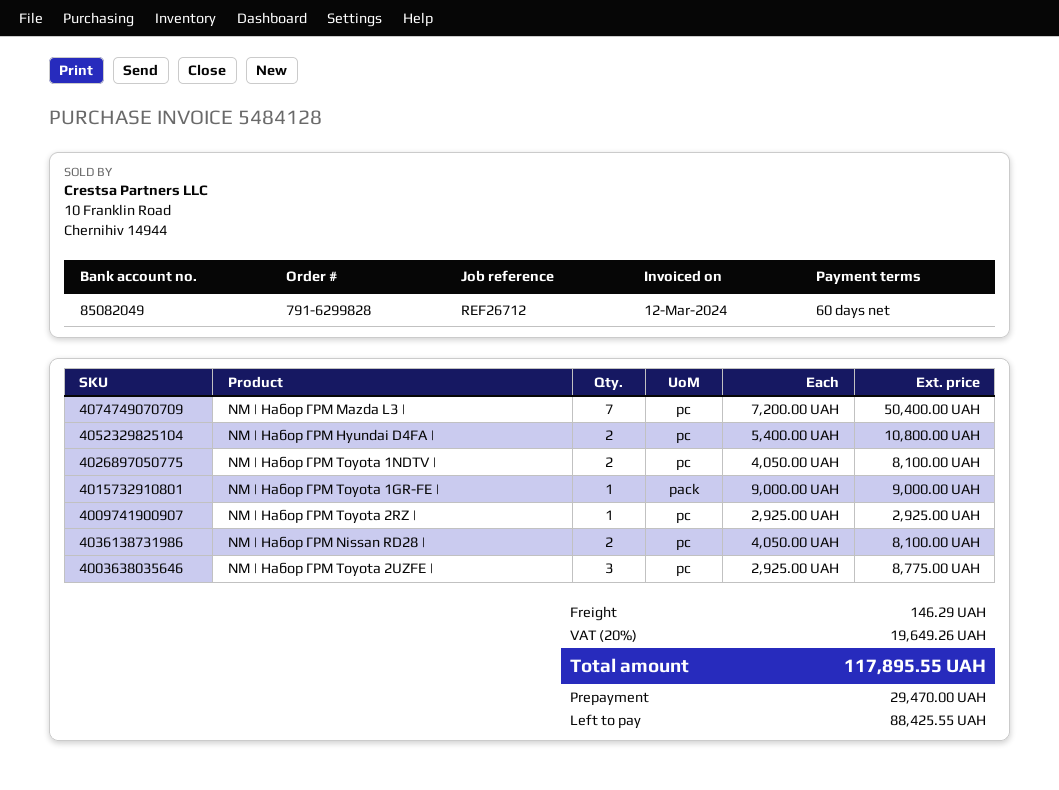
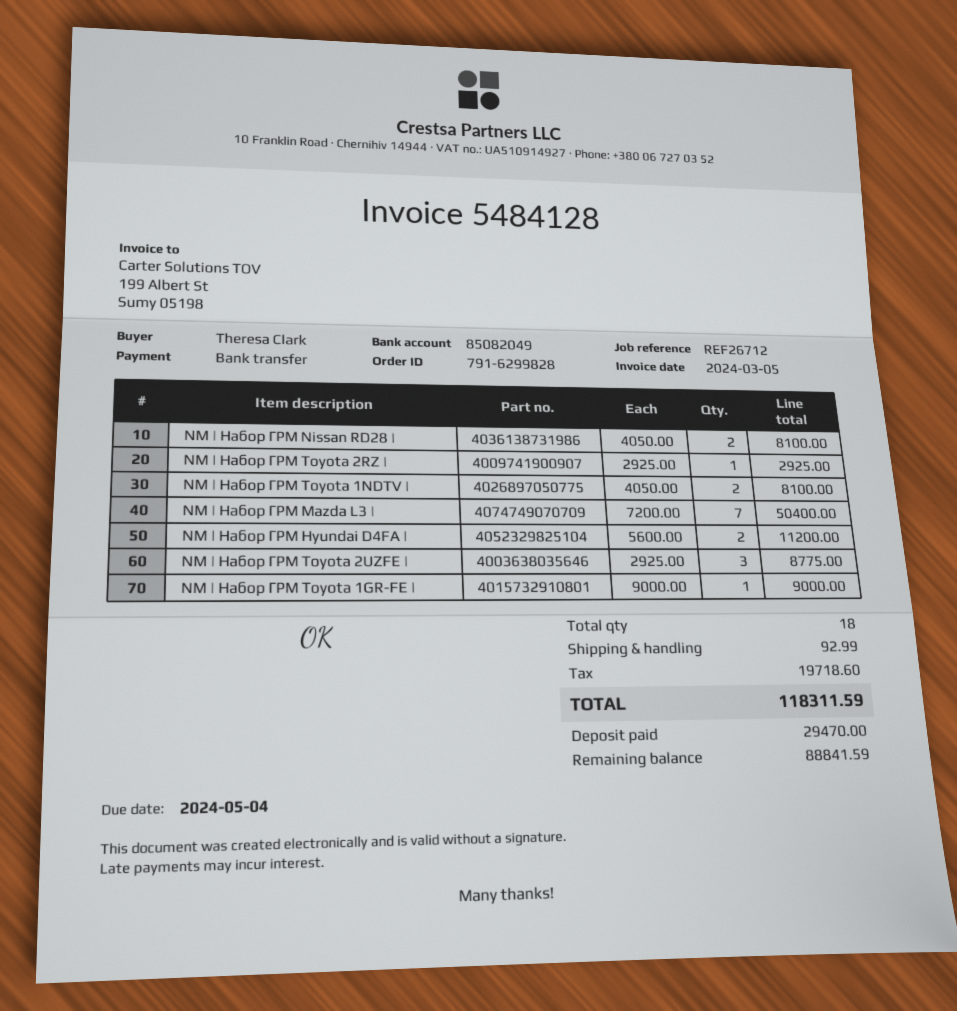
invoice date: 2024-03-12 -> 2024-03-05
NM | Набор ГРМ Hyundai D4FA |: 2 x 5400.00 = 10800.00 -> 2 x 5600.00 = 11200.00
shipping: 146.29 -> 92.99
tax: 19649.26 -> 19718.60
total: 117895.55 -> 118311.59
balance: 88425.55 -> 88841.59

